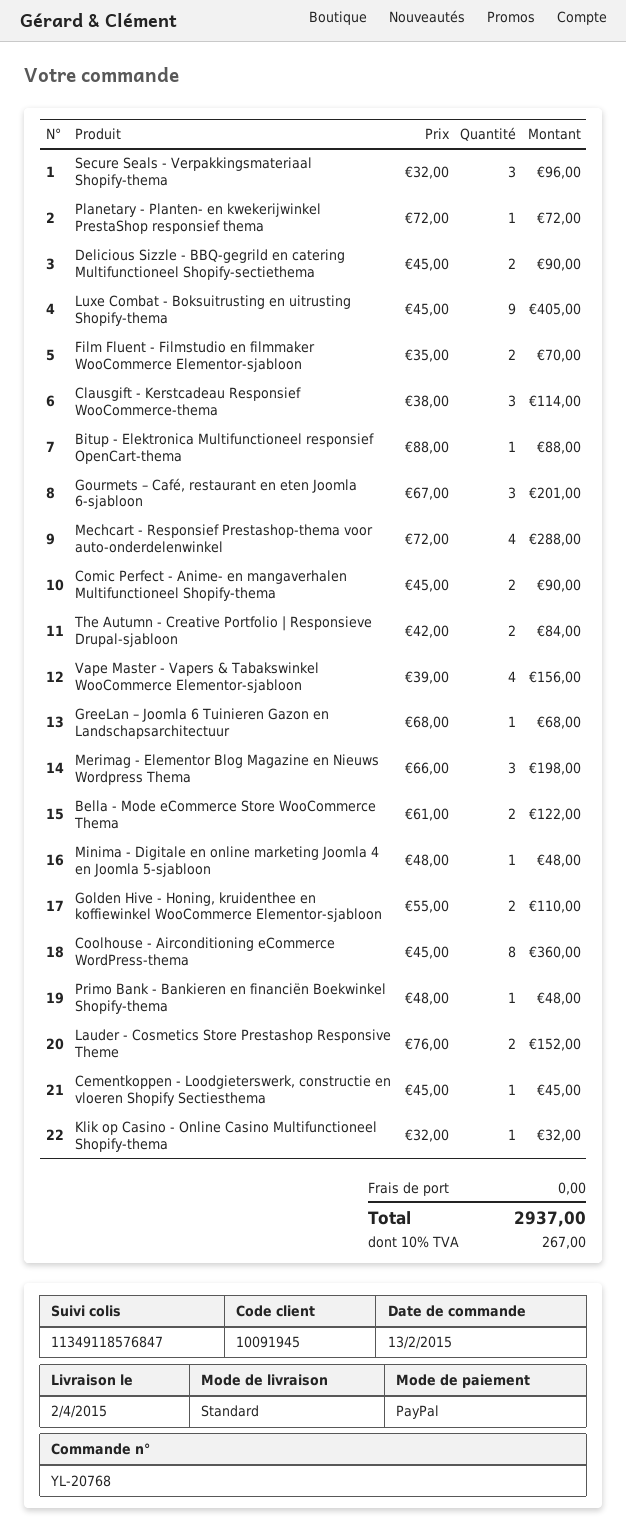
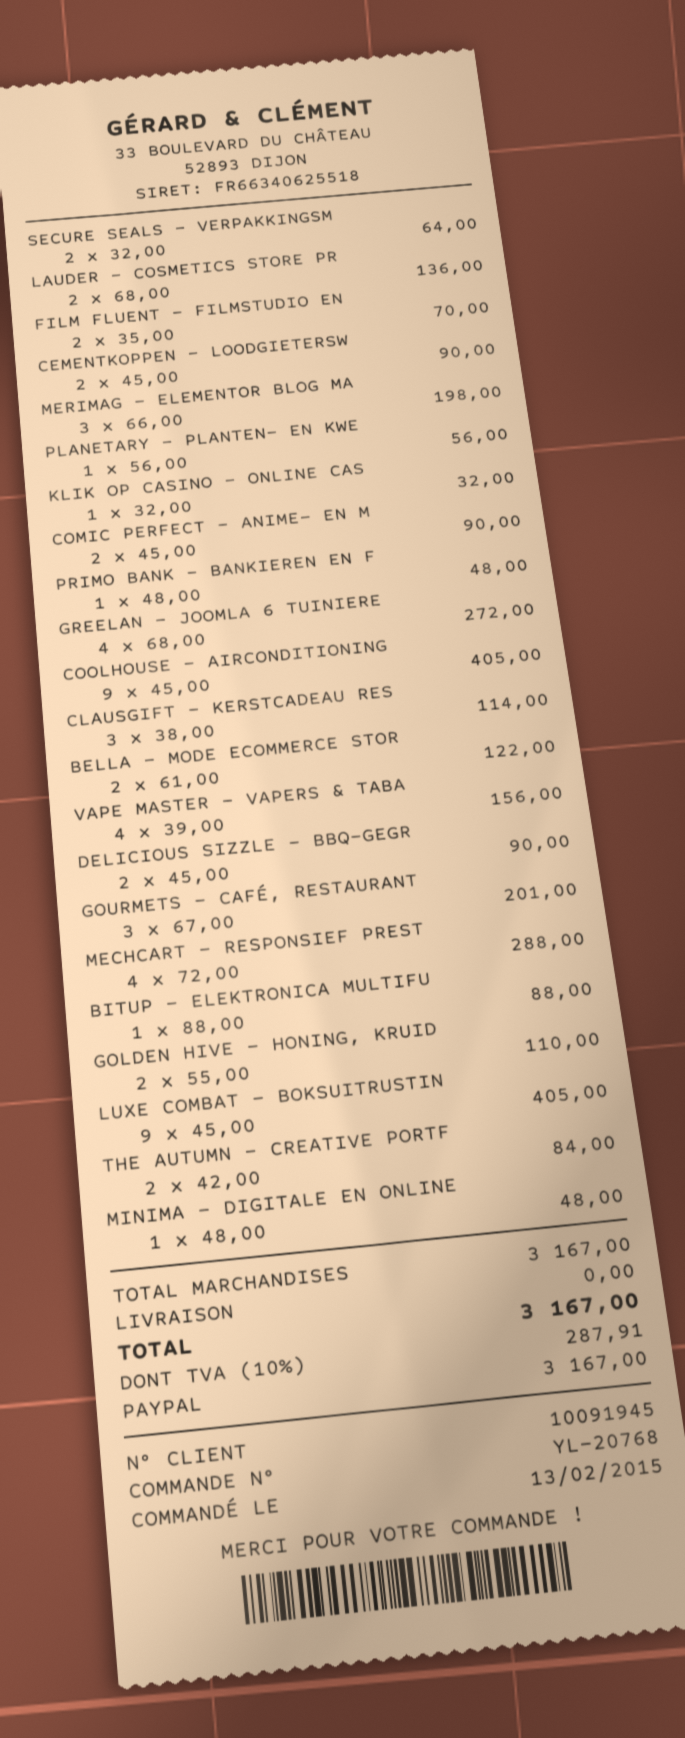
Secure Seals - Verpakkingsmateriaal Shopify-thema: 3 x 32.00 = 96.00 -> 2 x 32.00 = 64.00
Planetary - Planten- en kwekerijwinkel PrestaShop responsief thema: 1 x 72.00 = 72.00 -> 1 x 56.00 = 56.00
GreeLan – Joomla 6 Tuinieren Gazon en Landschapsarchitectuur: 1 x 68.00 = 68.00 -> 4 x 68.00 = 272.00
Coolhouse - Airconditioning eCommerce WordPress-thema: 8 x 45.00 = 360.00 -> 9 x 45.00 = 405.00
Lauder - Cosmetics Store Prestashop Responsive Theme: 2 x 76.00 = 152.00 -> 2 x 68.00 = 136.00
Cementkoppen - Loodgieterswerk, constructie en vloeren Shopify Sectiesthema: 1 x 45.00 = 45.00 -> 2 x 45.00 = 90.00
tax: 10% = 267.00 -> 10% = 287.91
total: 2937.00 -> 3167.00

